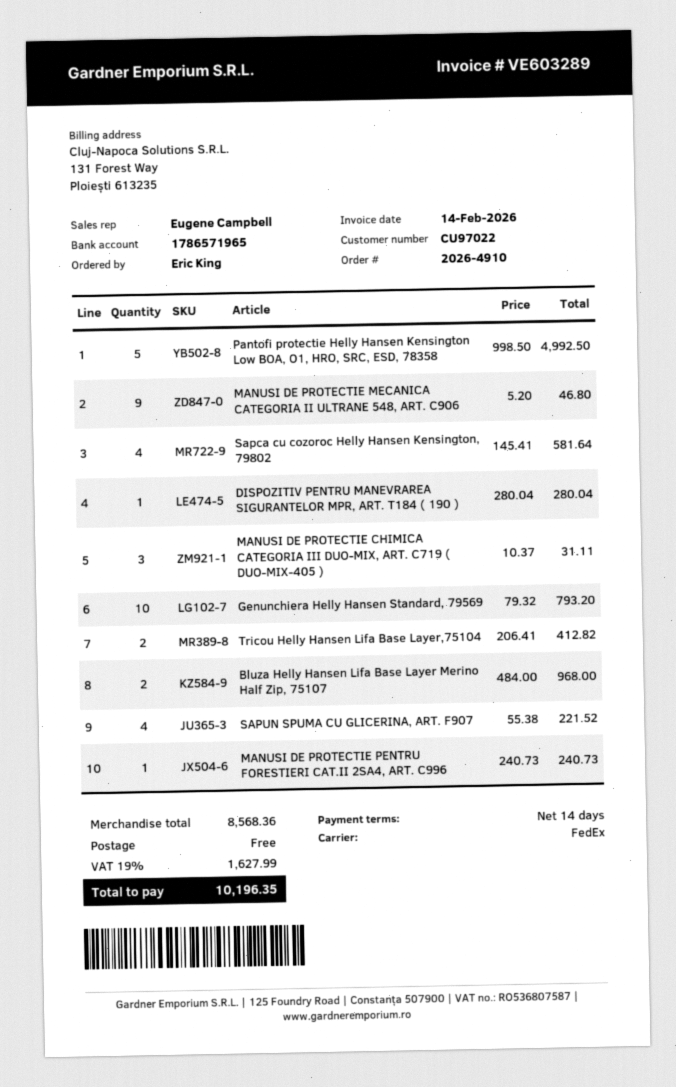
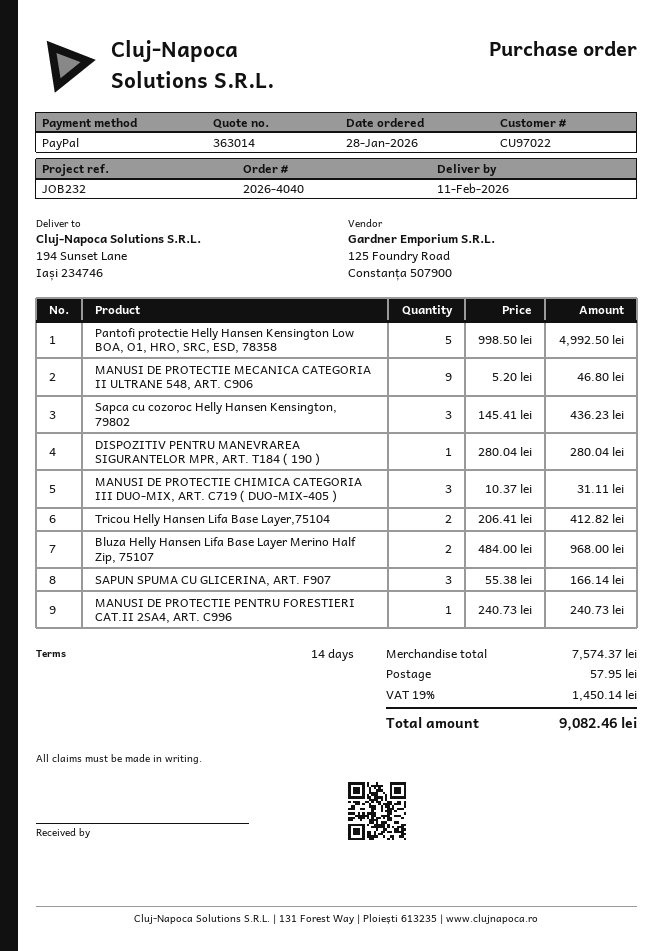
order number: 2026-4910 -> 2026-4040
Sapca cu cozoroc Helly Hansen Kensington, 79802: 4 x 145.41 = 581.64 -> 3 x 145.41 = 436.23
Genunchiera Helly Hansen Standard, 79569: 10 x 79.32 = 793.20 -> none
SAPUN SPUMA CU GLICERINA, ART. F907: 4 x 55.38 = 221.52 -> 3 x 55.38 = 166.14
subtotal: 8568.36 -> 7574.37
shipping: 0.00 -> 57.95
tax: 19% = 1627.99 -> 19% = 1450.14
total: 10196.35 -> 9082.46

